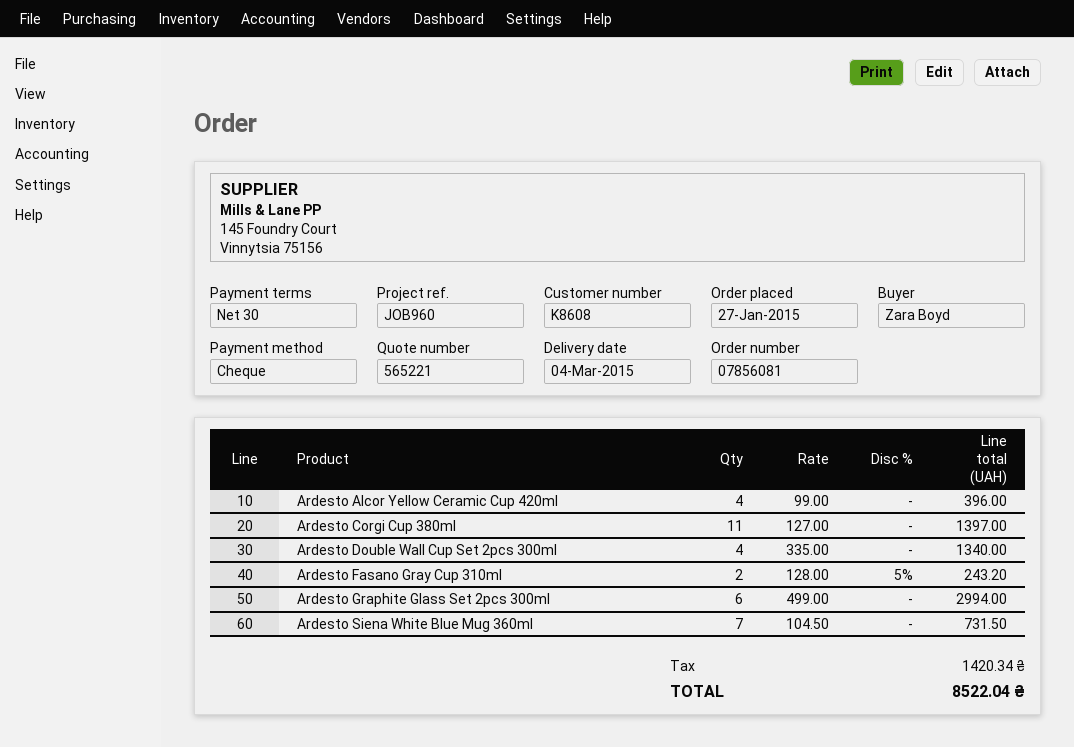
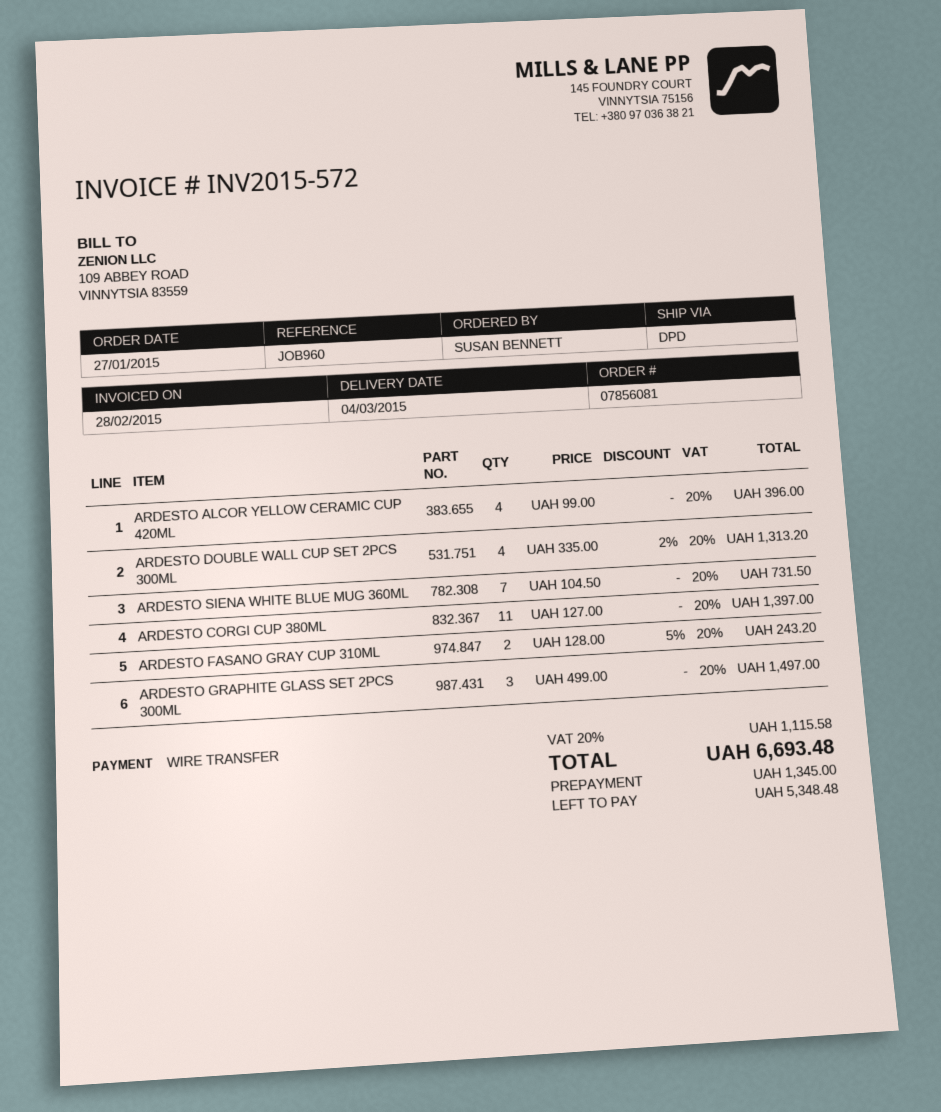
ordered by: Zara Boyd -> SUSAN BENNETT
payment method: cheque -> bank transfer
Ardesto Double Wall Cup Set 2pcs 300ml: 4 x 335.00 = 1340.00 -> 4 x 335.00 - 2% = 1313.20
Ardesto Graphite Glass Set 2pcs 300ml: 6 x 499.00 = 2994.00 -> 3 x 499.00 = 1497.00
tax: 1420.34 -> 1115.58
total: 8522.04 -> 6693.48

